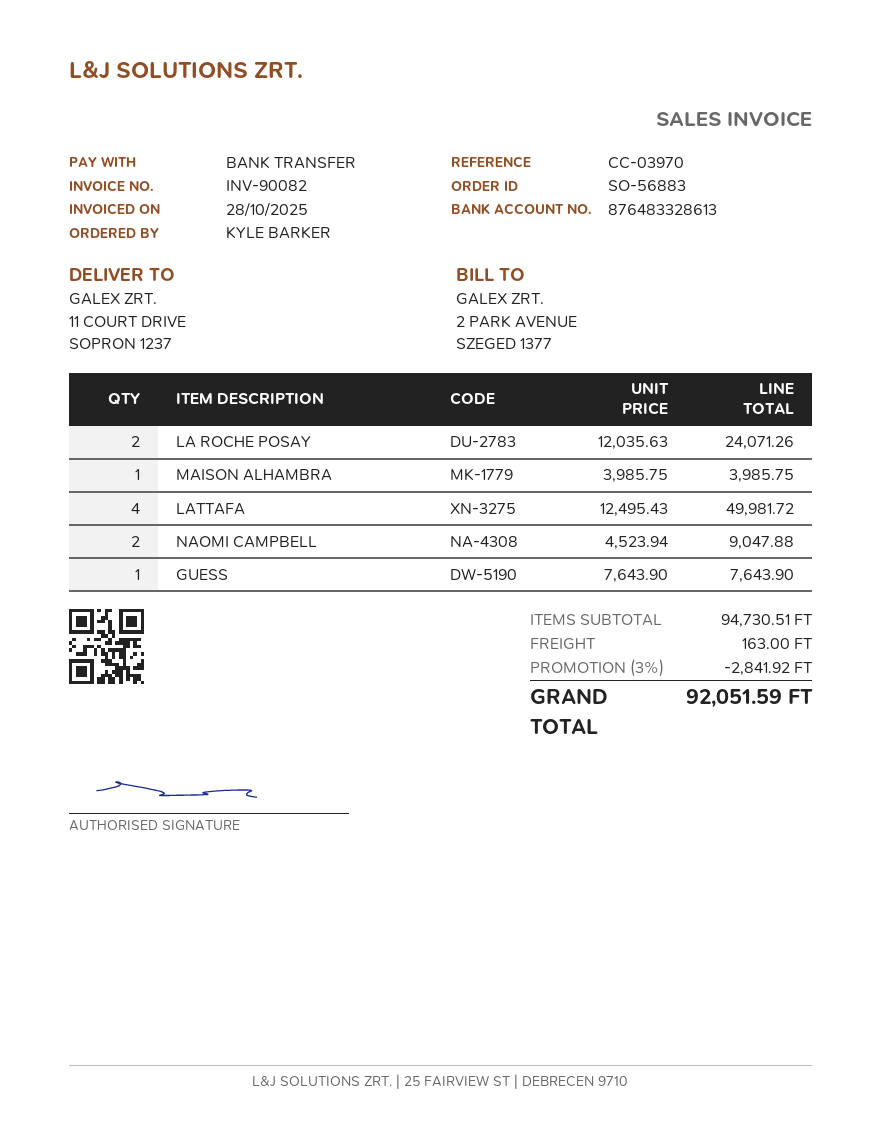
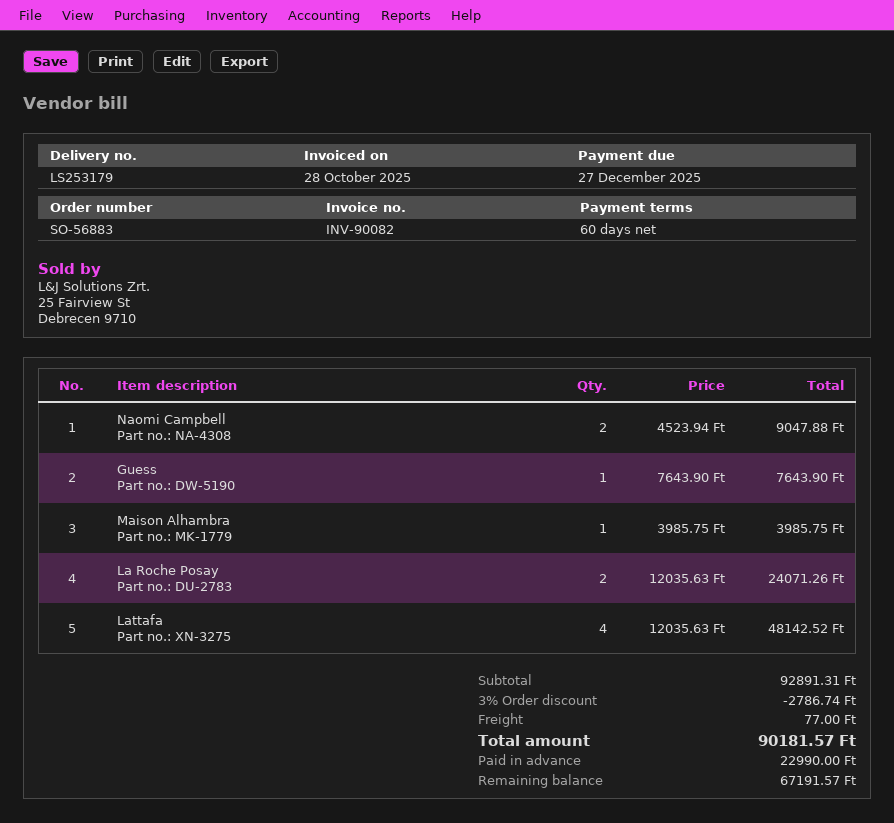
LATTAFA: 4 x 12495.43 = 49981.72 -> 4 x 12035.63 = 48142.52
subtotal: 94730.51 -> 92891.31
discount: 3% = 2841.92 -> 3% = 2786.74
shipping: 163.00 -> 77.00
total: 92051.59 -> 90181.57

